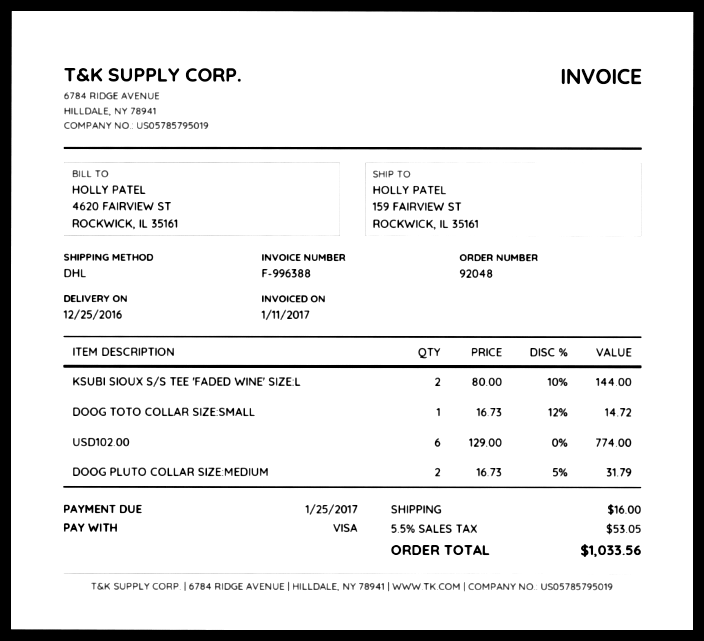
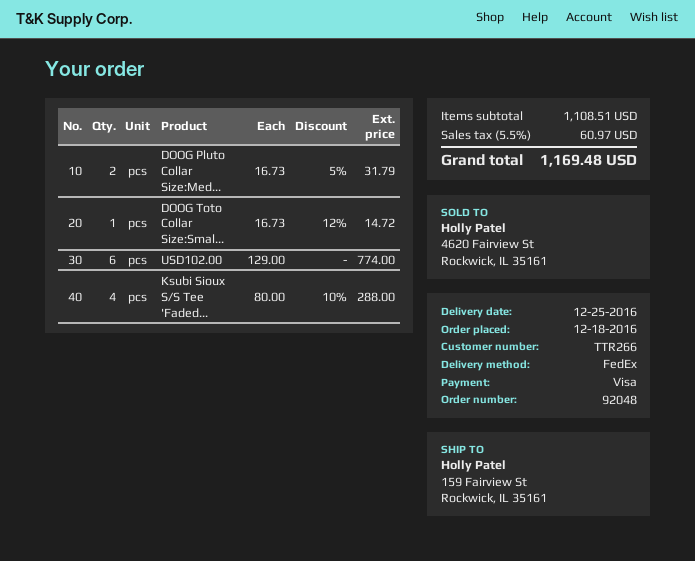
shipping method: DHL -> FedEx
KSUBI SIOUX S/S TEE 'FADED WINE' SIZE:L: 2 x 80.00 - 10% = 144.00 -> 4 x 80.00 - 10% = 288.00
shipping: 16.00 -> none
tax: 5.5% = 53.05 -> 5.5% = 60.97
total: 1033.56 -> 1169.48

